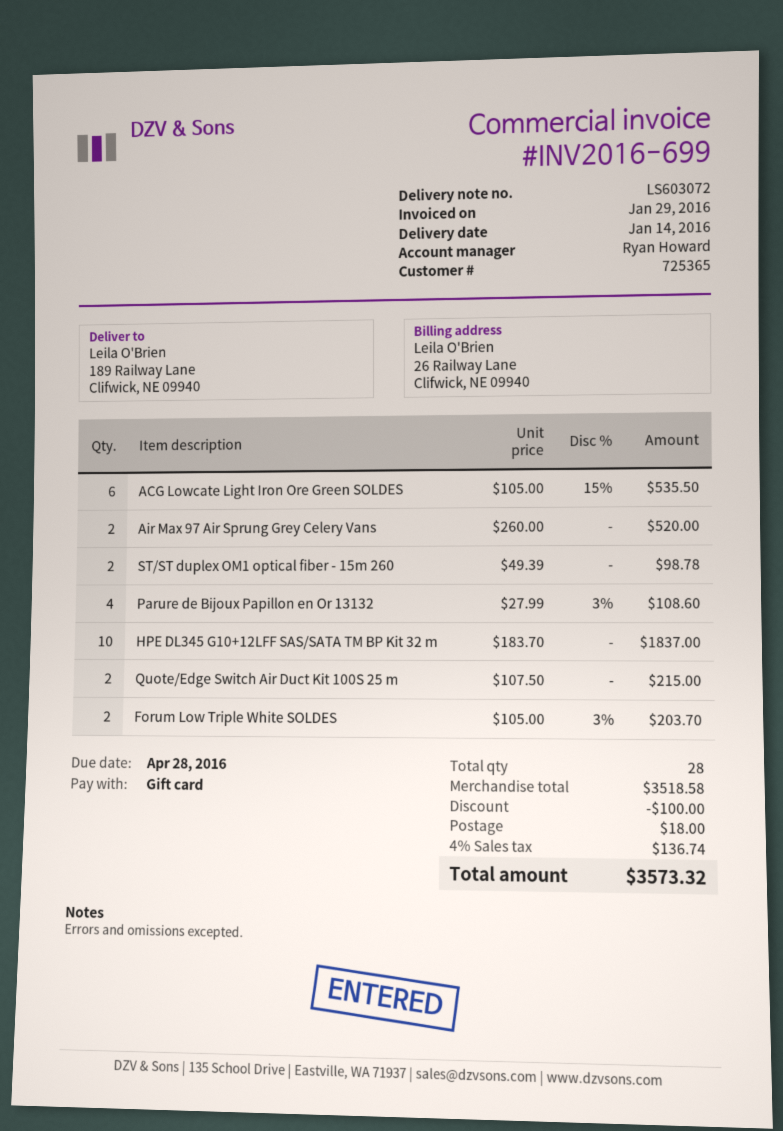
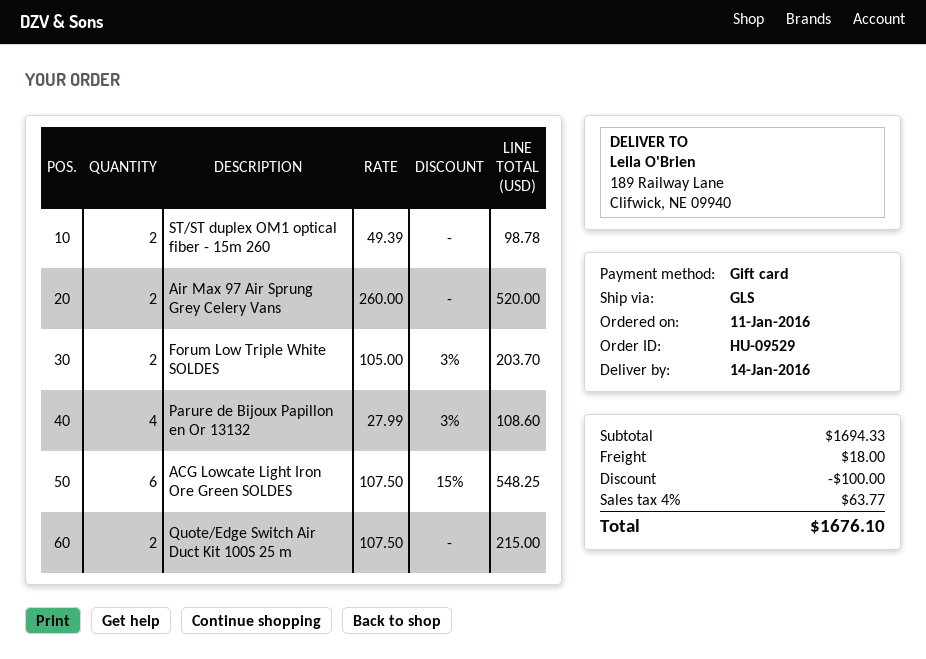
ACG Lowcate Light Iron Ore Green SOLDES: 6 x 105.00 - 15% = 535.50 -> 6 x 107.50 - 15% = 548.25
HPE DL345 G10+12LFF SAS/SATA TM BP Kit 32 m: 10 x 183.70 = 1837.00 -> none
subtotal: 3518.58 -> 1694.33
tax: 4% = 136.74 -> 4% = 63.77
total: 3573.32 -> 1676.10

